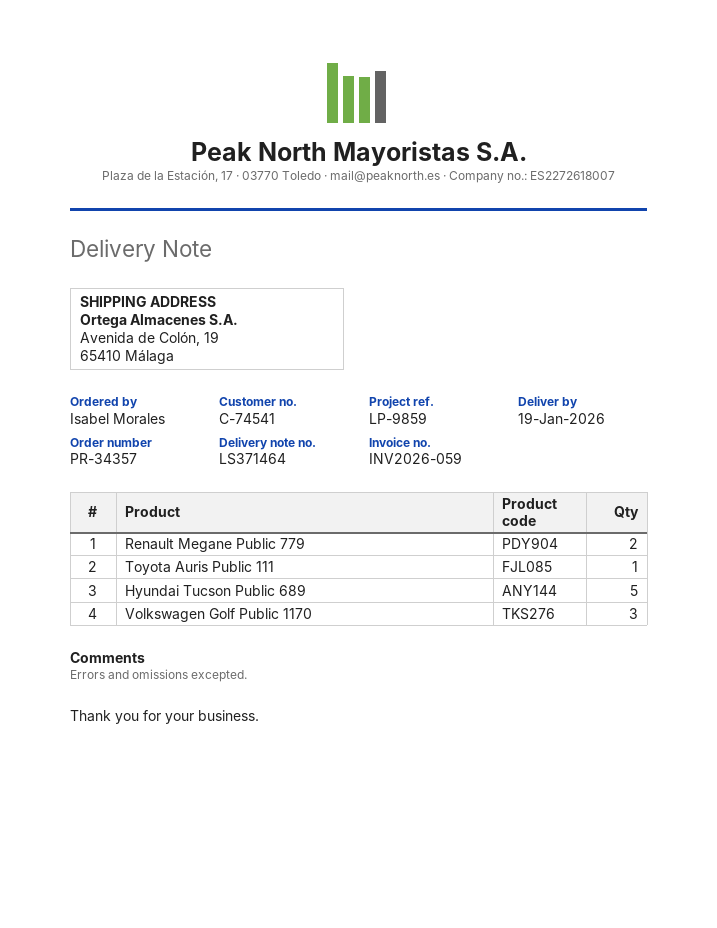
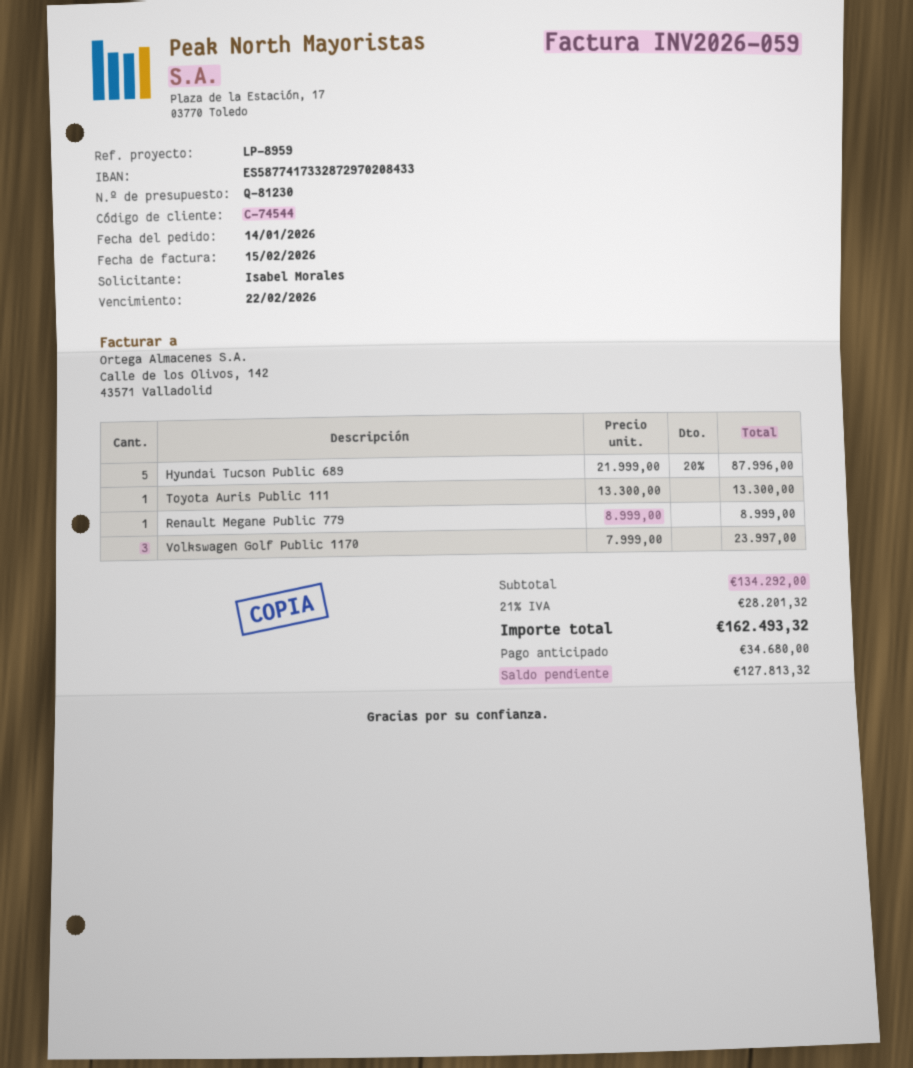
customer number: C-74541 -> C-74544
reference: LP-9859 -> LP-8959
Renault Megane Public 779: 2 -> 1

